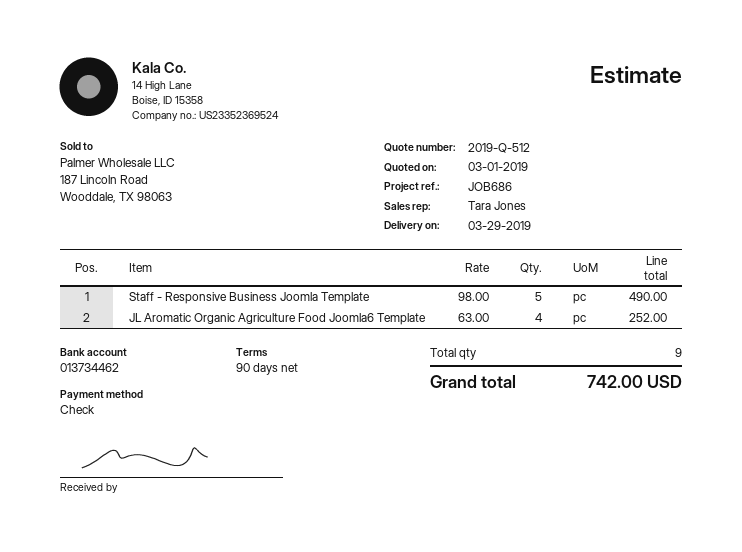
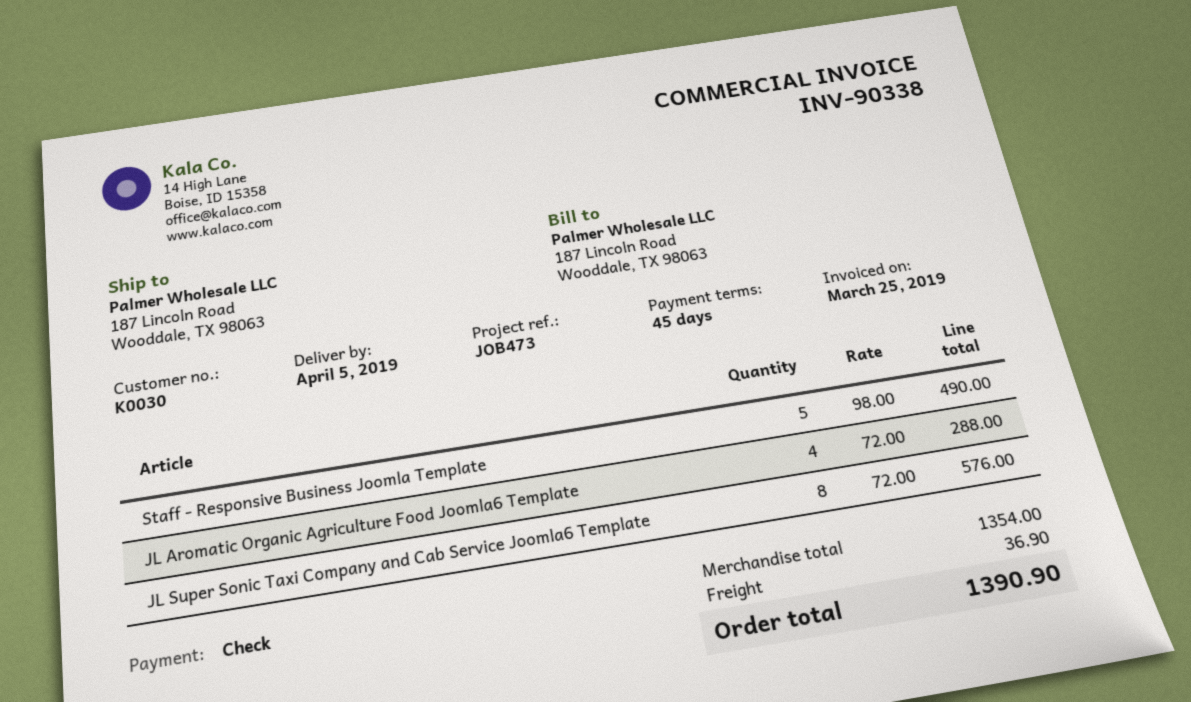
delivery date: 2019-03-29 -> 2019-04-05
payment terms: 90 days -> 45 days
reference: JOB686 -> JOB473
JL Aromatic Organic Agriculture Food Joomla6 Template: 4 x 63.00 = 252.00 -> 4 x 72.00 = 288.00
JL Super Sonic Taxi Company and Cab Service Joomla6 Template: none -> 8 x 72.00 = 576.00
shipping: none -> 36.90
total: 742.00 -> 1390.90

